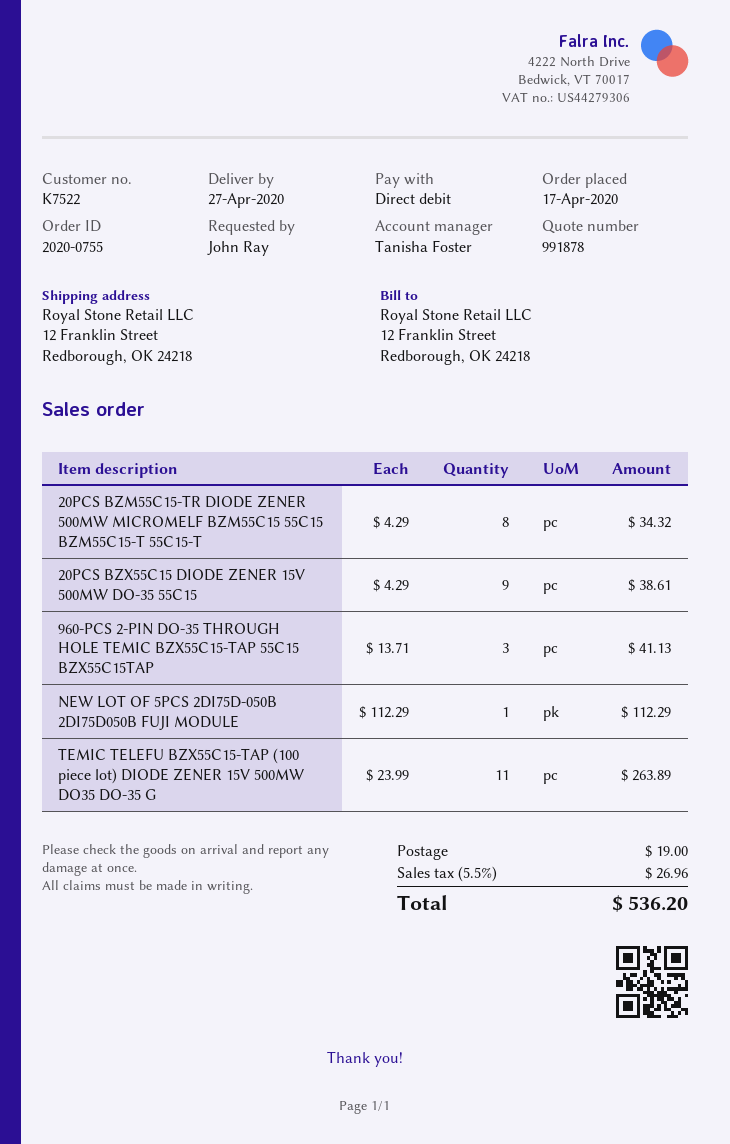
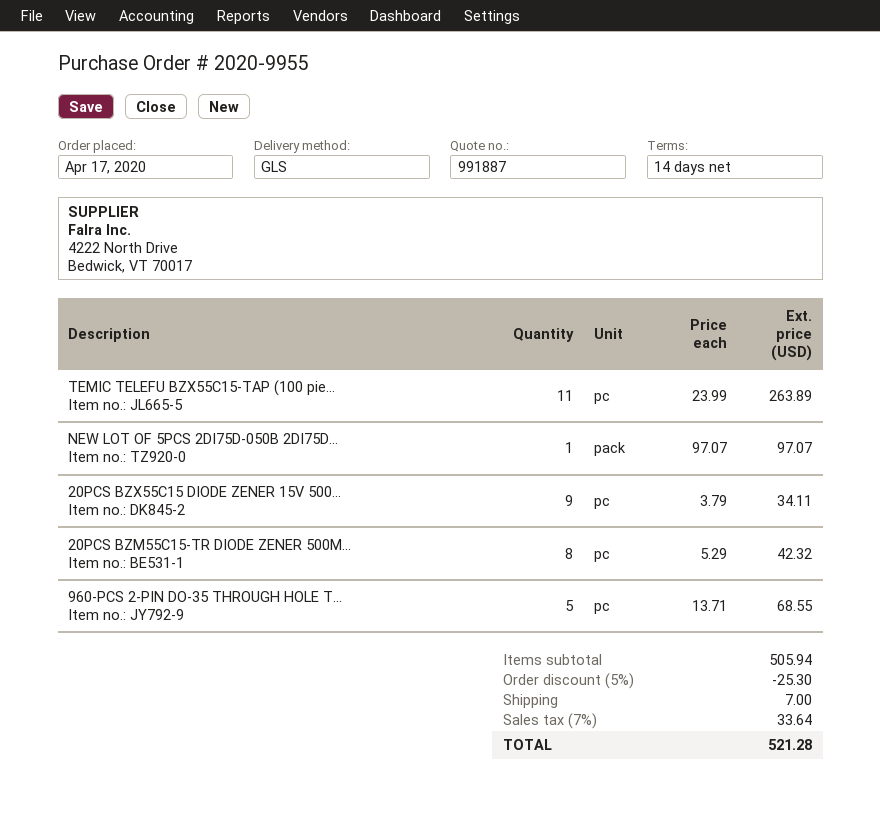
quote number: 991878 -> 991887
order number: 2020-0755 -> 2020-9955
20PCS BZM55C15-TR DIODE ZENER 500MW MICROMELF BZM55C15 55C15 BZM55C15-T 55C15-T: 8 x 4.29 = 34.32 -> 8 x 5.29 = 42.32
20PCS BZX55C15 DIODE ZENER 15V 500MW DO-35 55C15: 9 x 4.29 = 38.61 -> 9 x 3.79 = 34.11
960-PCS 2-PIN DO-35 THROUGH HOLE TEMIC BZX55C15-TAP 55C15 BZX55C15TAP: 3 x 13.71 = 41.13 -> 5 x 13.71 = 68.55
NEW LOT OF 5PCS 2DI75D-050B 2DI75D050B FUJI MODULE: 1 x 112.29 = 112.29 -> 1 x 97.07 = 97.07
discount: none -> 5% = 25.30
shipping: 19.00 -> 7.00
tax: 5.5% = 26.96 -> 7% = 33.64
total: 536.20 -> 521.28

